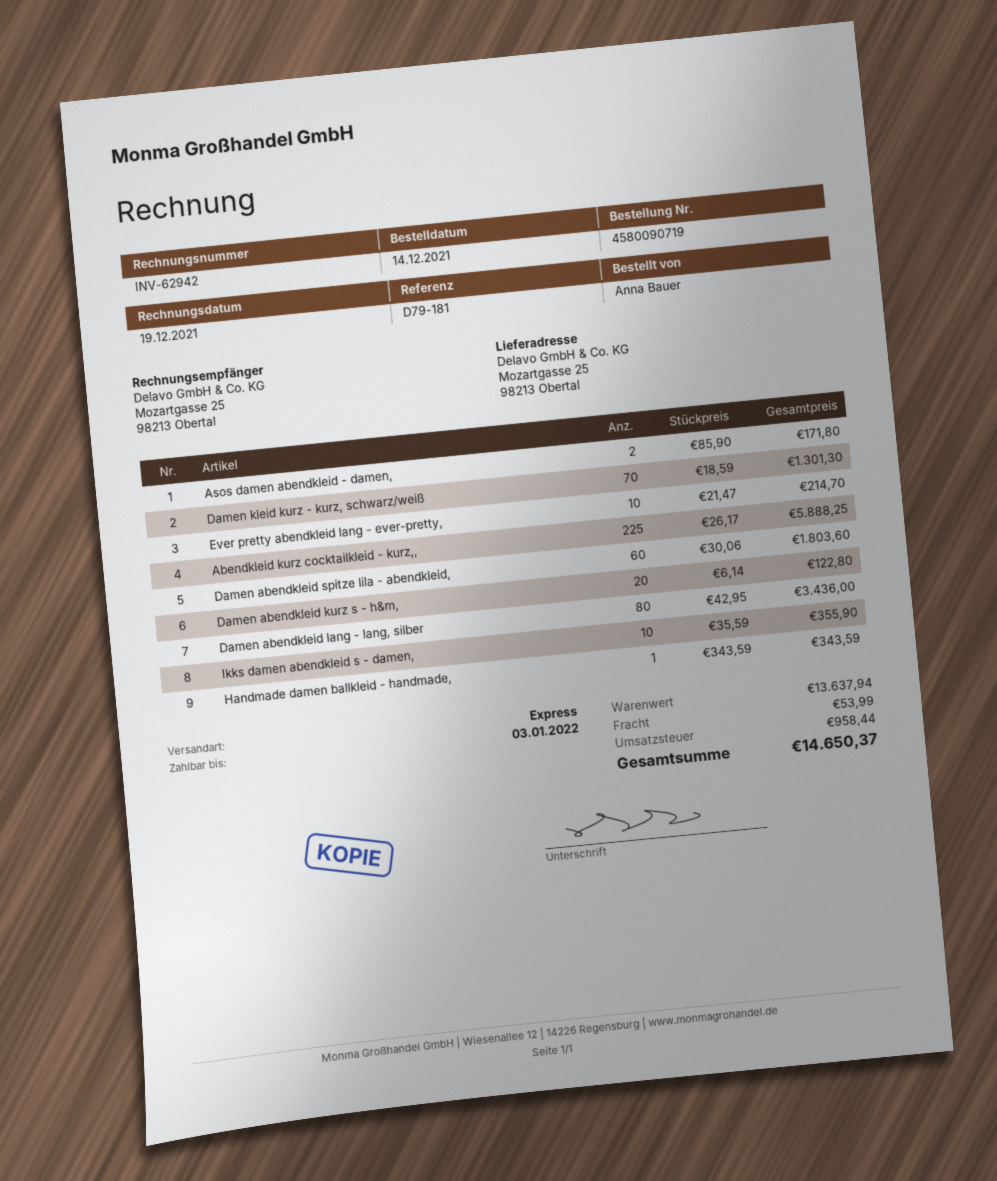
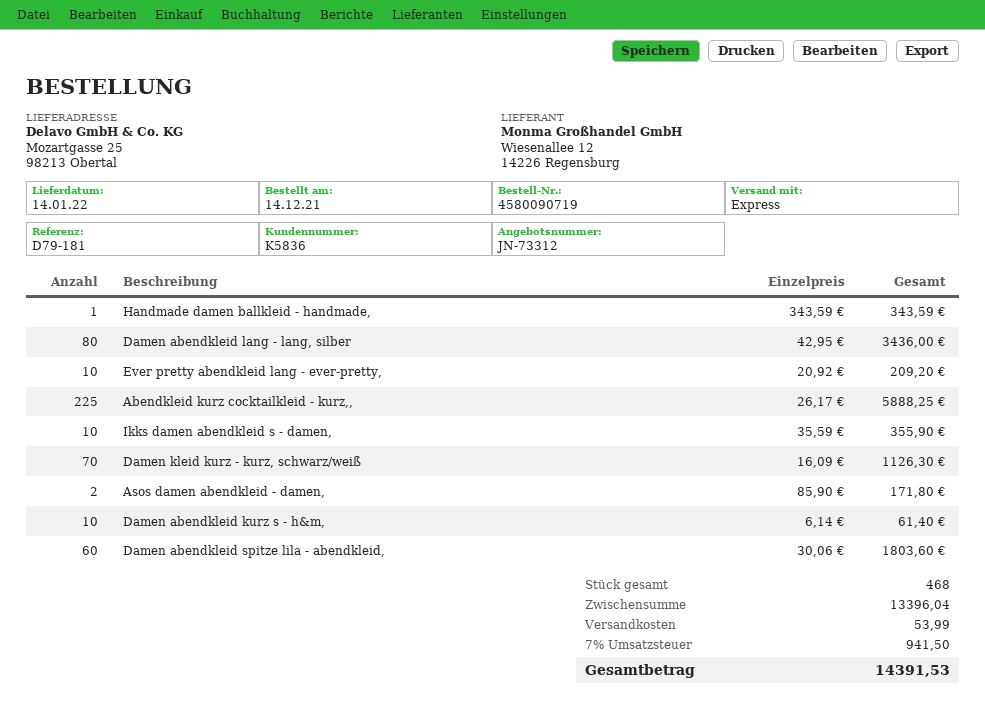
Damen kleid kurz - kurz, schwarz/weiß: 70 x 18.59 = 1301.30 -> 70 x 16.09 = 1126.30
Ever pretty abendkleid lang - ever-pretty,: 10 x 21.47 = 214.70 -> 10 x 20.92 = 209.20
Damen abendkleid kurz s - h&m,: 20 x 6.14 = 122.80 -> 10 x 6.14 = 61.40
subtotal: 13637.94 -> 13396.04
tax: 958.44 -> 941.50
total: 14650.37 -> 14391.53

